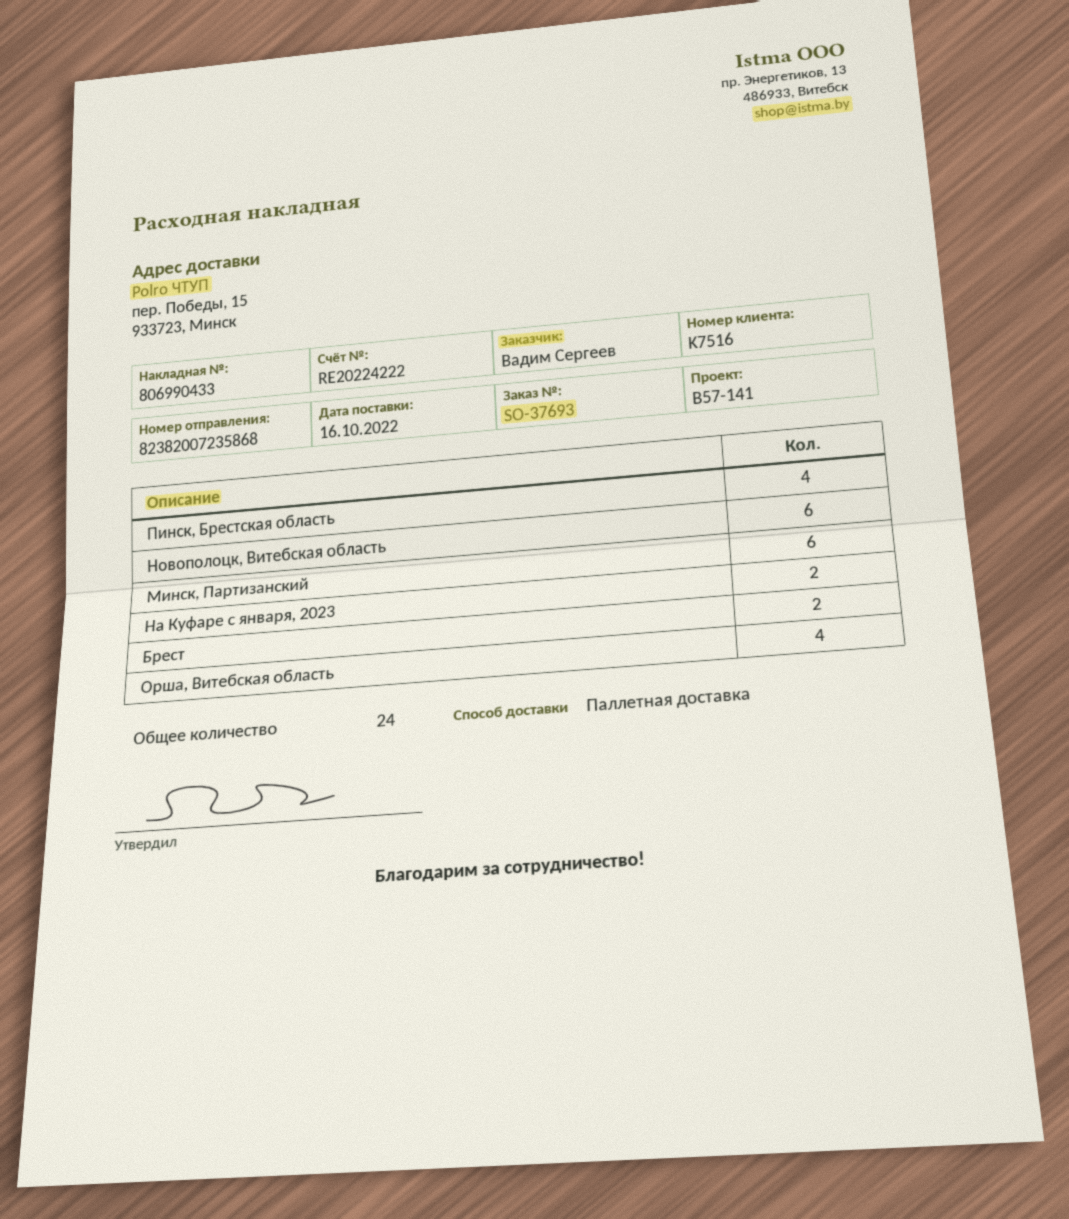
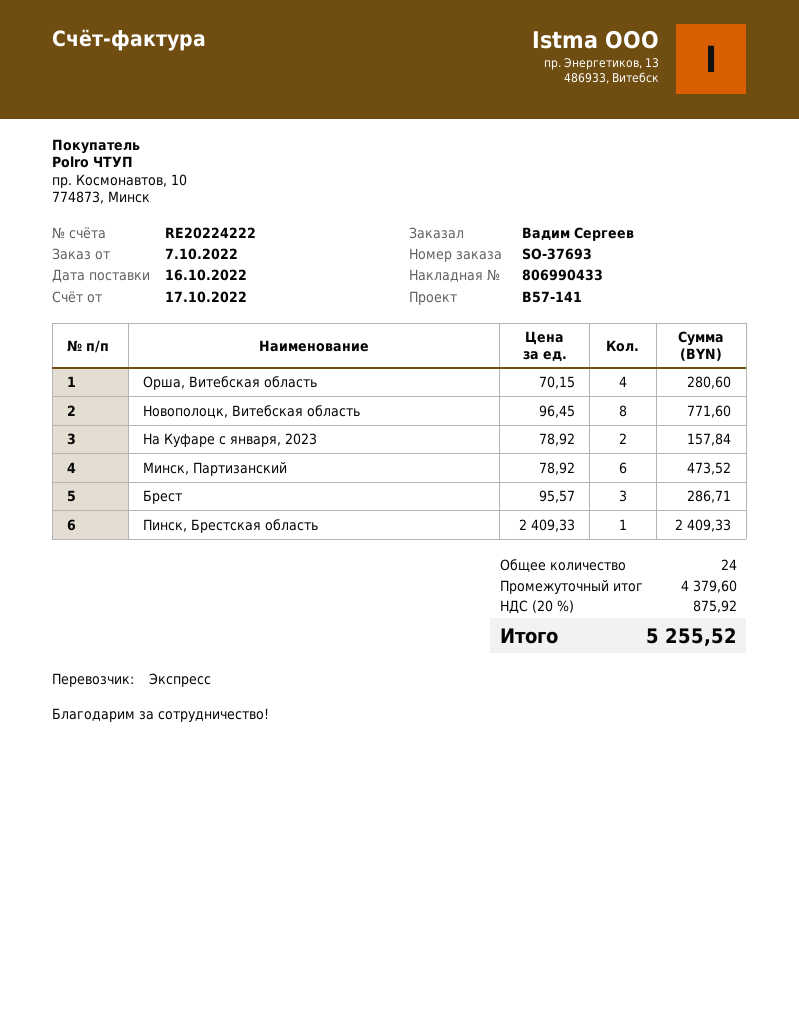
shipping method: pallet freight -> express
Пинск, Брестская область: 4 -> 1
Новополоцк, Витебская область: 6 -> 8
Брест: 2 -> 3

